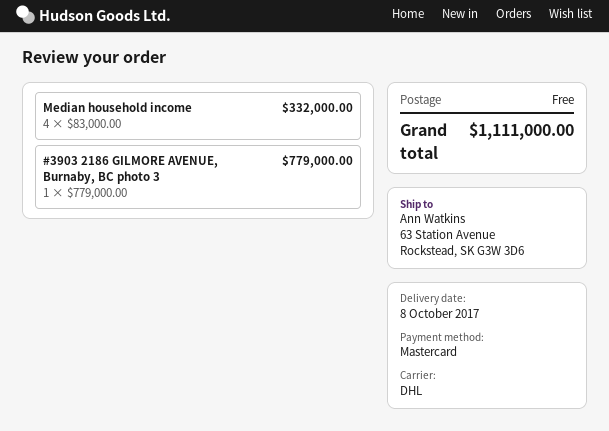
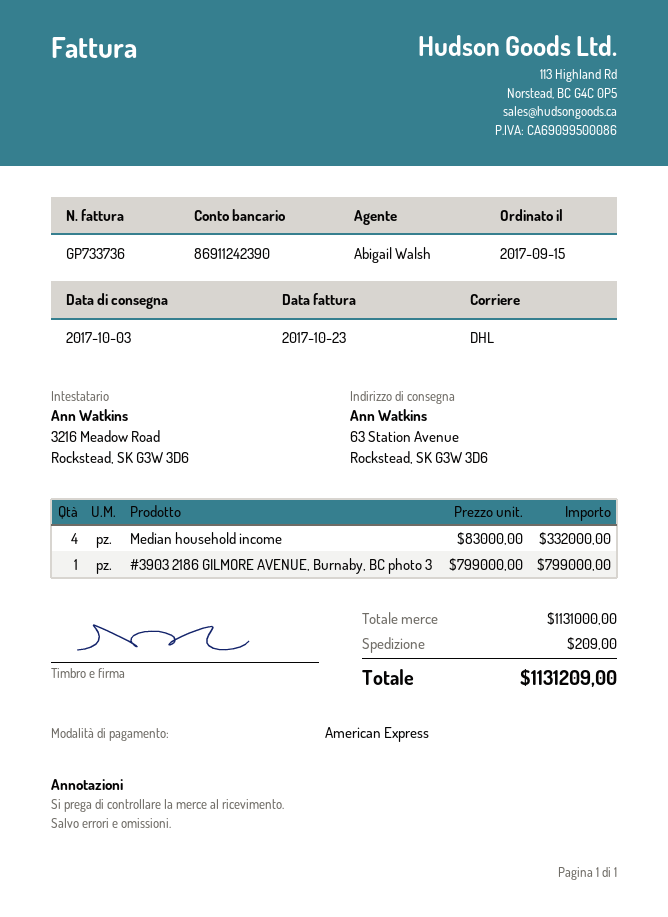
delivery date: 2017-10-08 -> 2017-10-03
payment method: Mastercard -> American Express
#3903 2186 GILMORE AVENUE, Burnaby, BC photo 3: 1 x 779000.00 = 779000.00 -> 1 x 799000.00 = 799000.00
shipping: 0.00 -> 209.00
total: 1111000.00 -> 1131209.00

